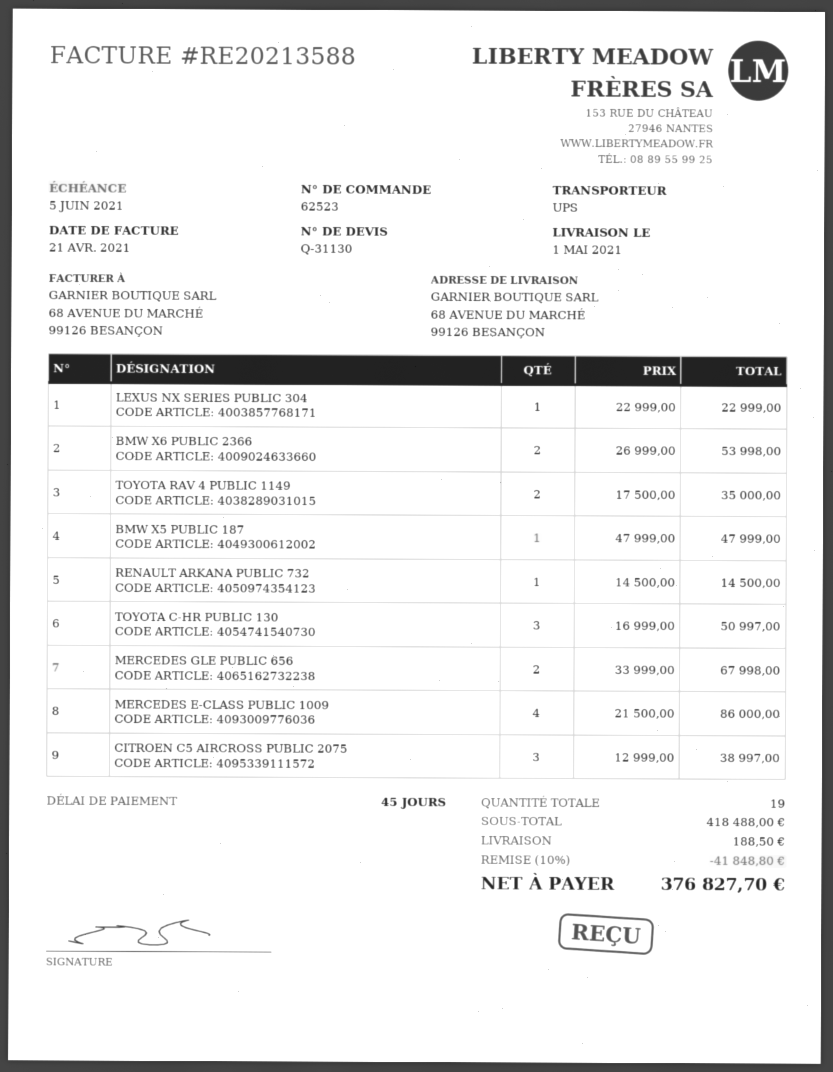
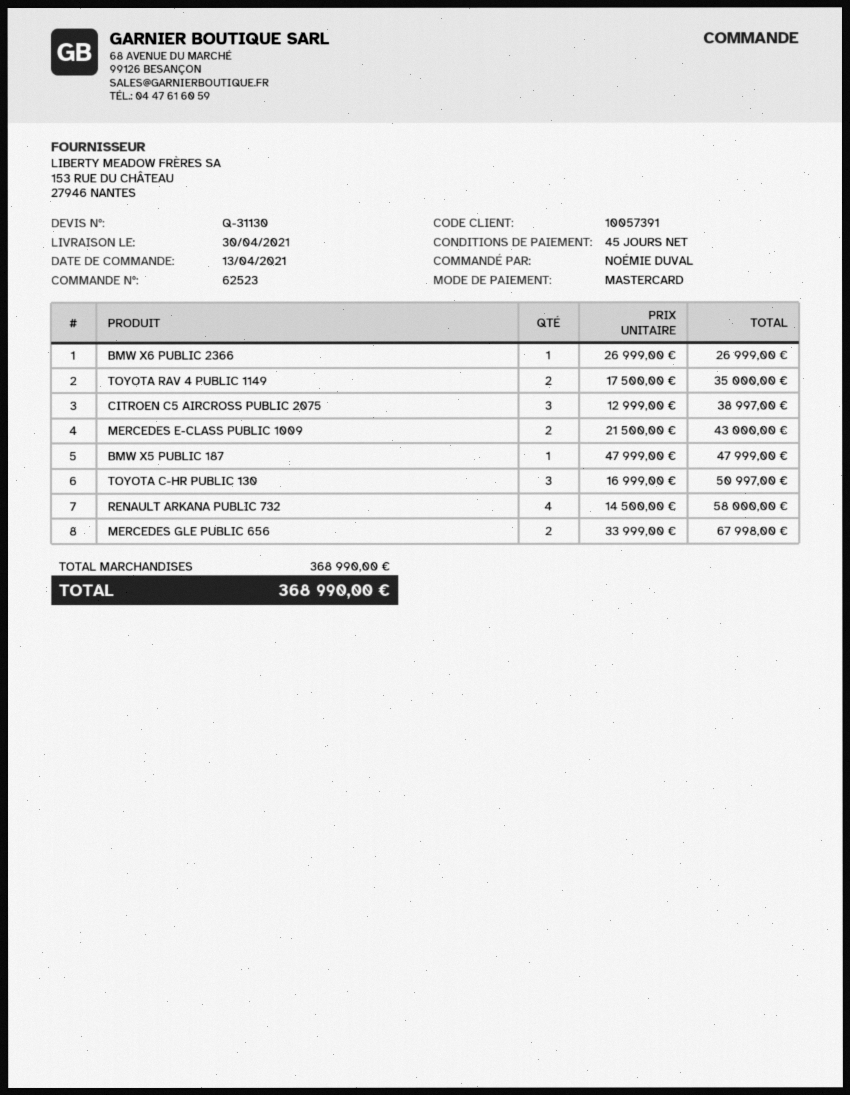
delivery date: 2021-05-01 -> 2021-04-30
LEXUS NX SERIES PUBLIC 304: 1 x 22999.00 = 22999.00 -> none
BMW X6 PUBLIC 2366: 2 x 26999.00 = 53998.00 -> 1 x 26999.00 = 26999.00
RENAULT ARKANA PUBLIC 732: 1 x 14500.00 = 14500.00 -> 4 x 14500.00 = 58000.00
MERCEDES E-CLASS PUBLIC 1009: 4 x 21500.00 = 86000.00 -> 2 x 21500.00 = 43000.00
subtotal: 418488.00 -> 368990.00
discount: 10% = 41848.80 -> none
shipping: 188.50 -> none
total: 376827.70 -> 368990.00

